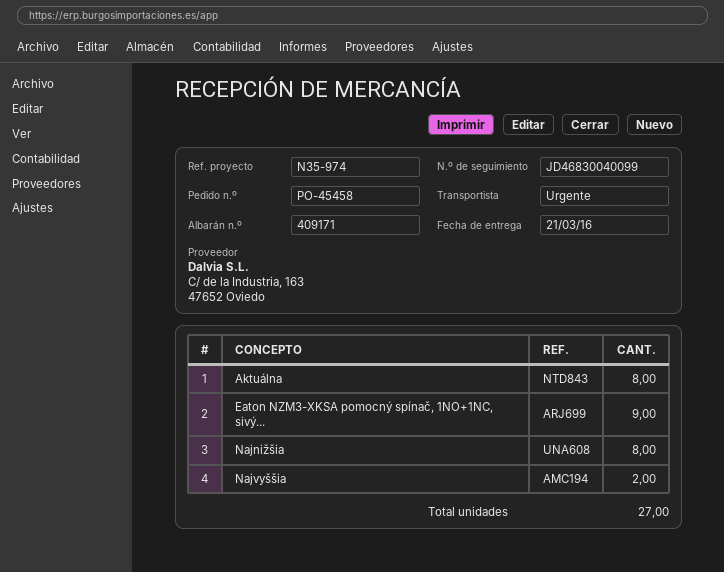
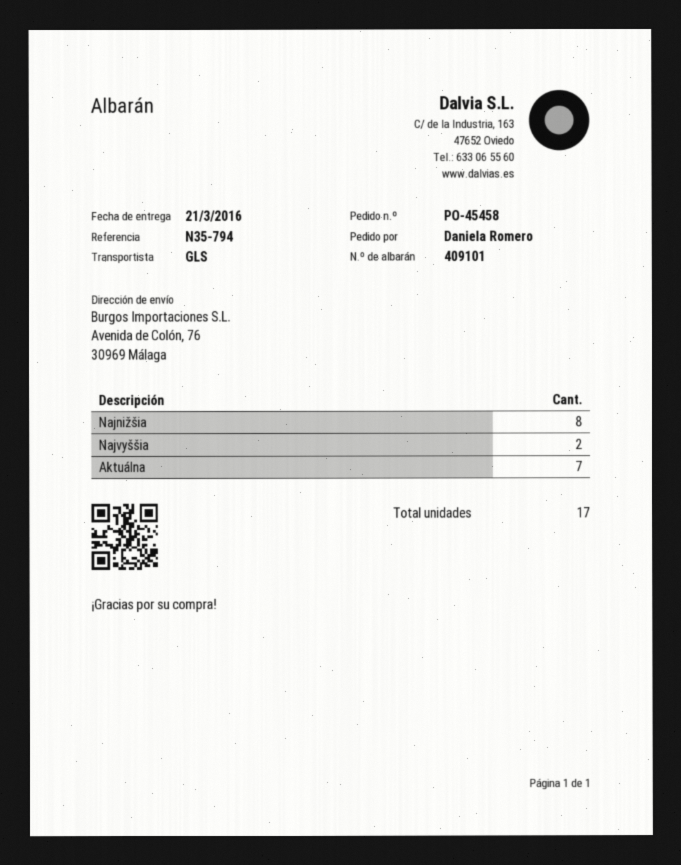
delivery note number: 409171 -> 409101
reference: N35-974 -> N35-794
shipping method: express -> GLS
Aktuálna: 8 -> 7
Eaton NZM3-XKSA pomocný spínač, 1NO+1NC, sivý...: 9 -> none
total quantity: 27 -> 17

